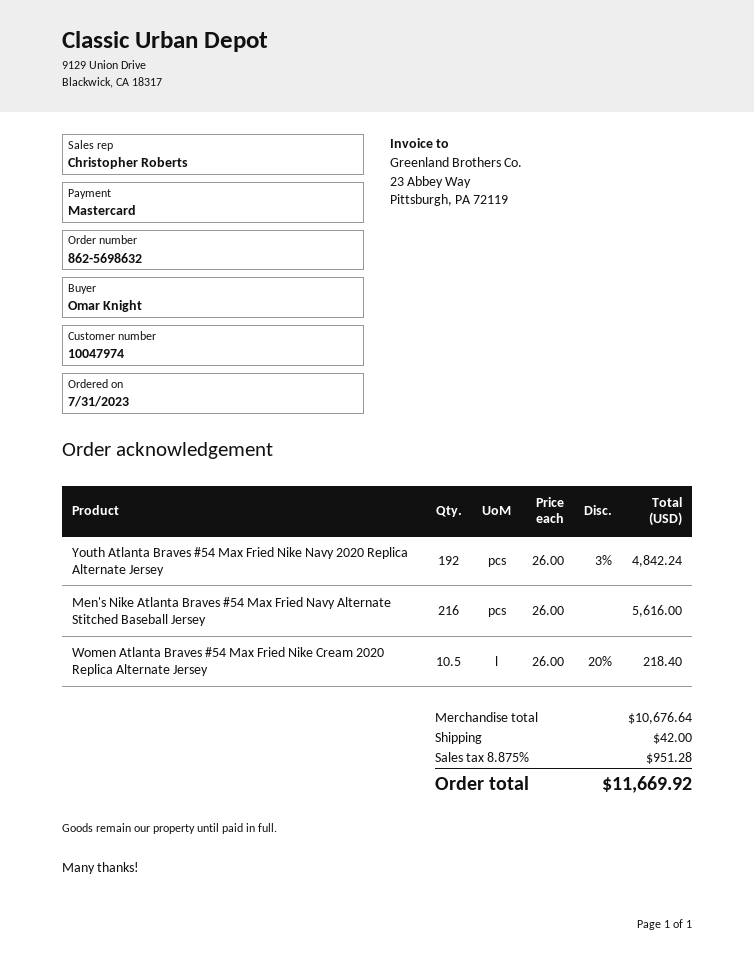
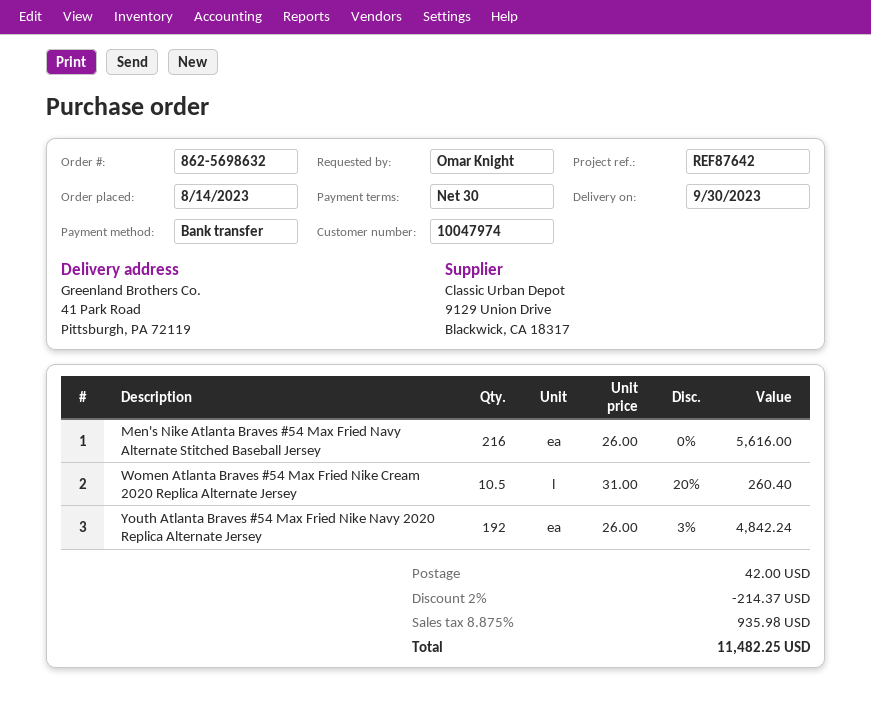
order date: 2023-07-31 -> 2023-08-14
payment method: Mastercard -> bank transfer
Women Atlanta Braves #54 Max Fried Nike Cream 2020 Replica Alternate Jersey: 10.5 x 26.00 - 20% = 218.40 -> 10.5 x 31.00 - 20% = 260.40
discount: none -> 2% = 214.37
tax: 8.875% = 951.28 -> 8.875% = 935.98
total: 11669.92 -> 11482.25

